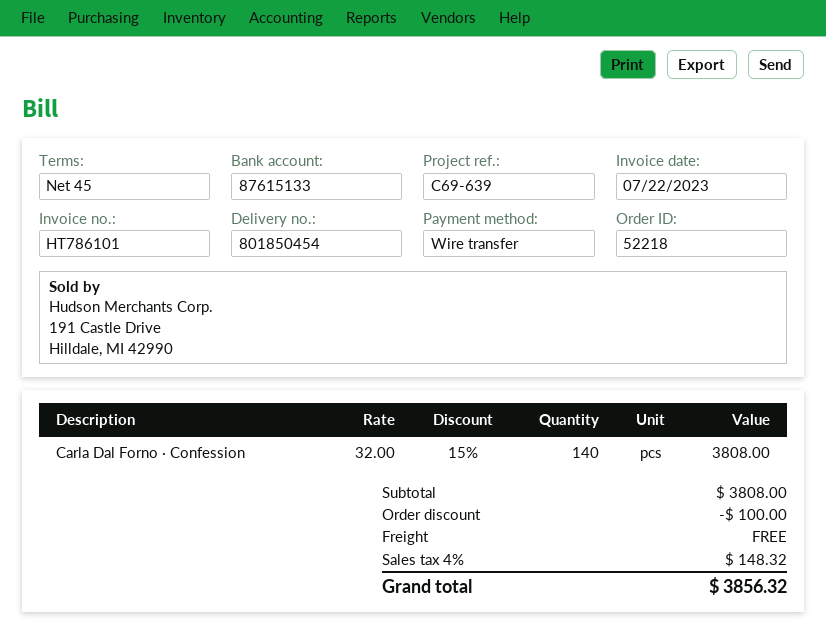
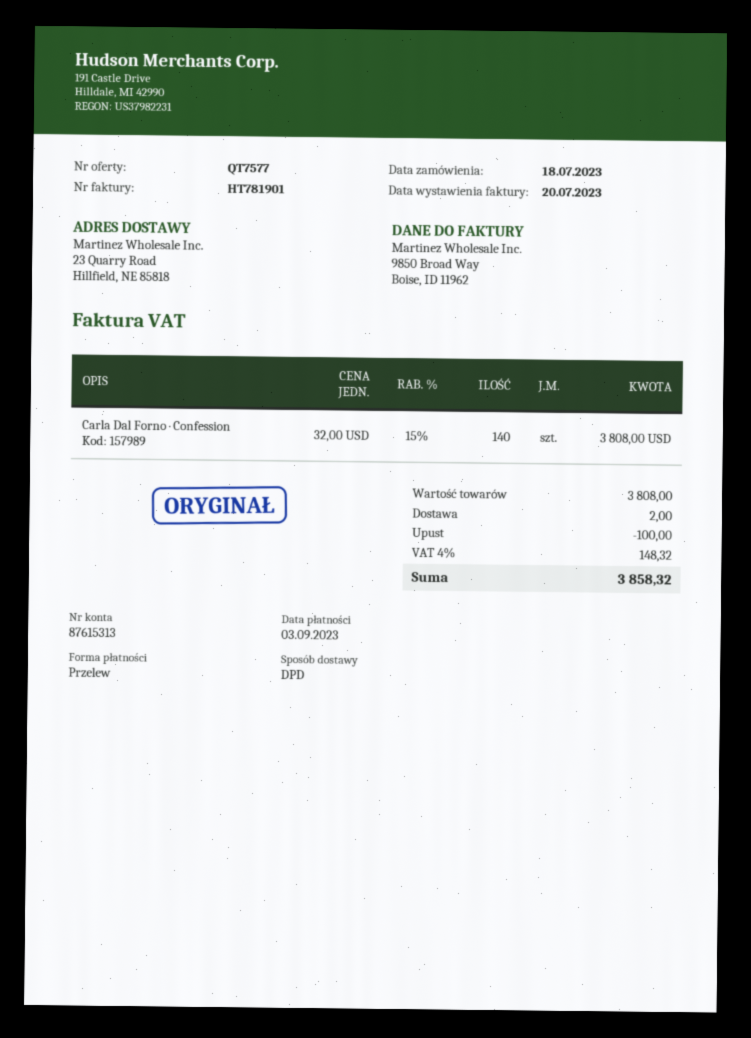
invoice number: HT786101 -> HT781901
invoice date: 2023-07-22 -> 2023-07-20
bank account: 87615133 -> 87615313
shipping: 0.00 -> 2.00
total: 3856.32 -> 3858.32

